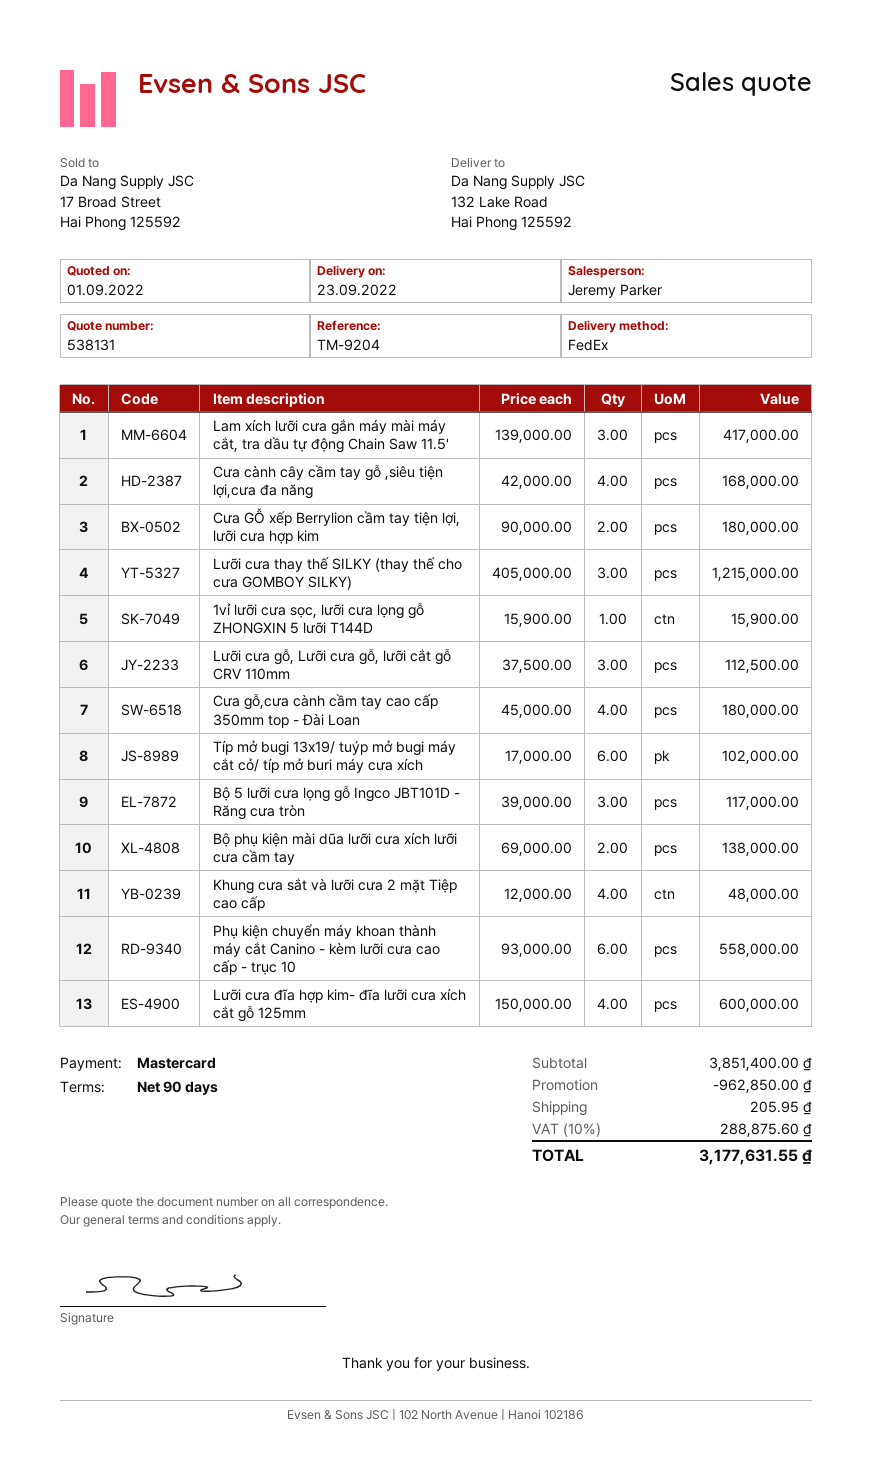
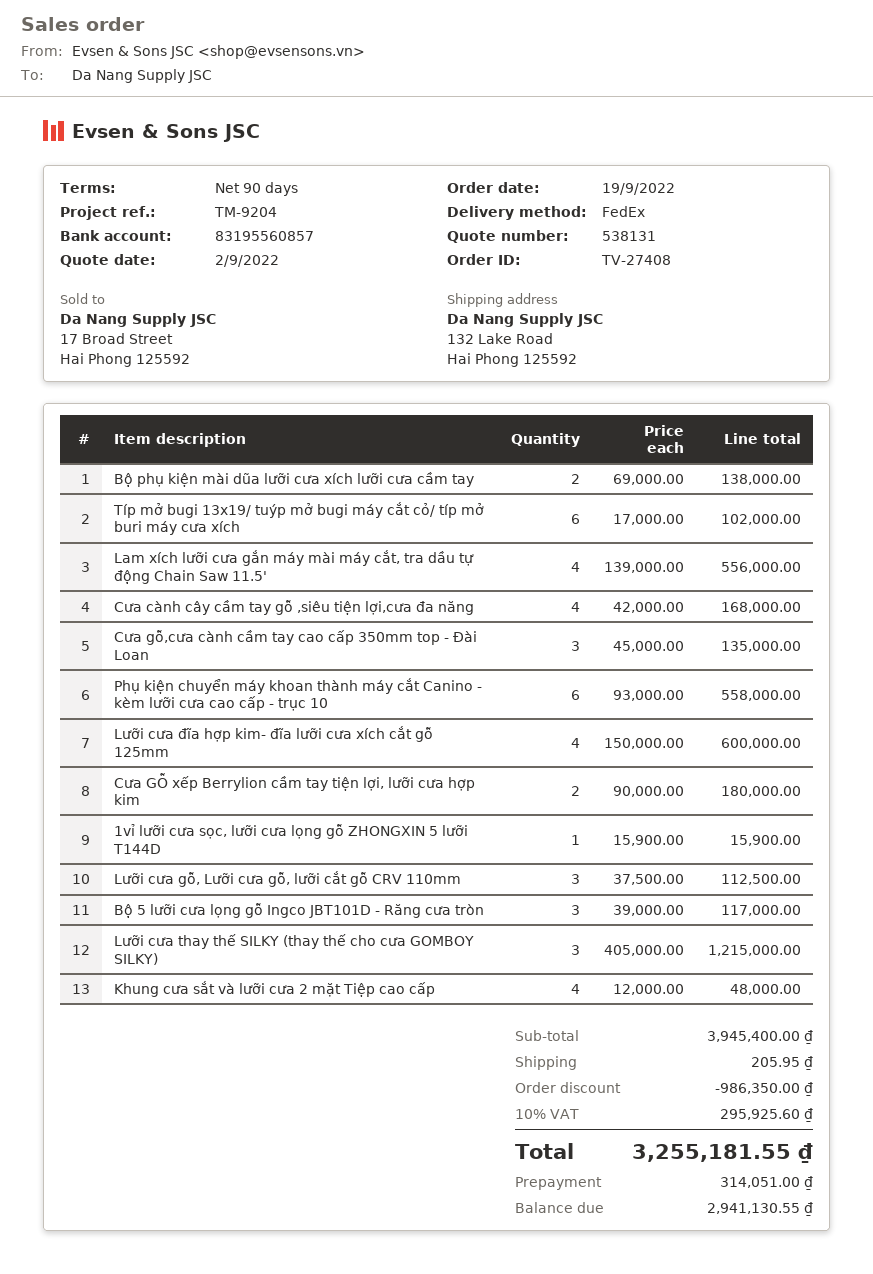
quote date: 2022-09-01 -> 2022-09-02
Lam xích lưỡi cưa gắn máy mài máy cắt, tra dầu tự động Chain Saw 11.5': 3 x 139000.00 = 417000.00 -> 4 x 139000.00 = 556000.00
Cưa gỗ,cưa cành cầm tay cao cấp 350mm top - Đài Loan: 4 x 45000.00 = 180000.00 -> 3 x 45000.00 = 135000.00
subtotal: 3851400.00 -> 3945400.00
discount: 962850.00 -> 986350.00
tax: 10% = 288875.60 -> 10% = 295925.60
total: 3177631.55 -> 3255181.55

